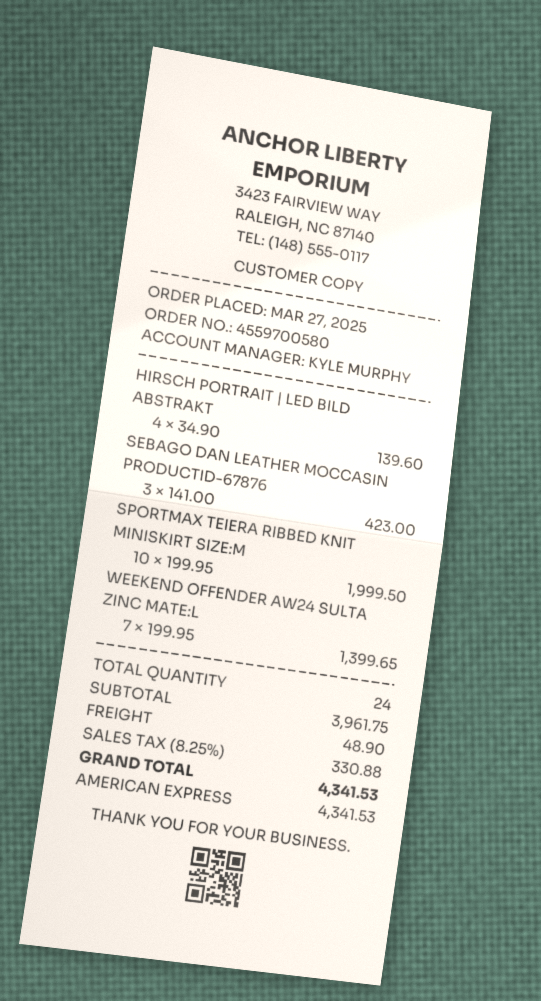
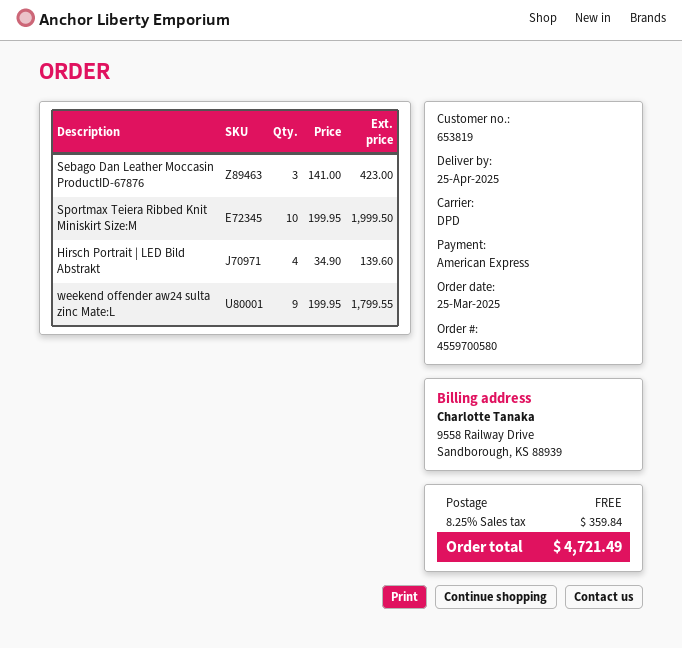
order date: 2025-03-27 -> 2025-03-25
WEEKEND OFFENDER AW24 SULTA ZINC MATE:L: 7 x 199.95 = 1399.65 -> 9 x 199.95 = 1799.55
shipping: 48.90 -> 0.00
tax: 8.25% = 330.88 -> 8.25% = 359.84
total: 4341.53 -> 4721.49

